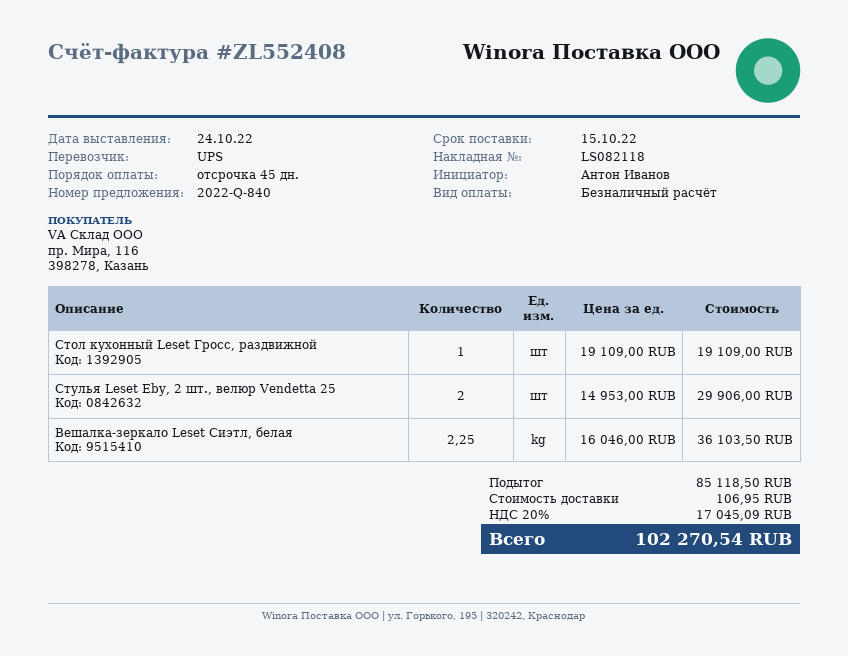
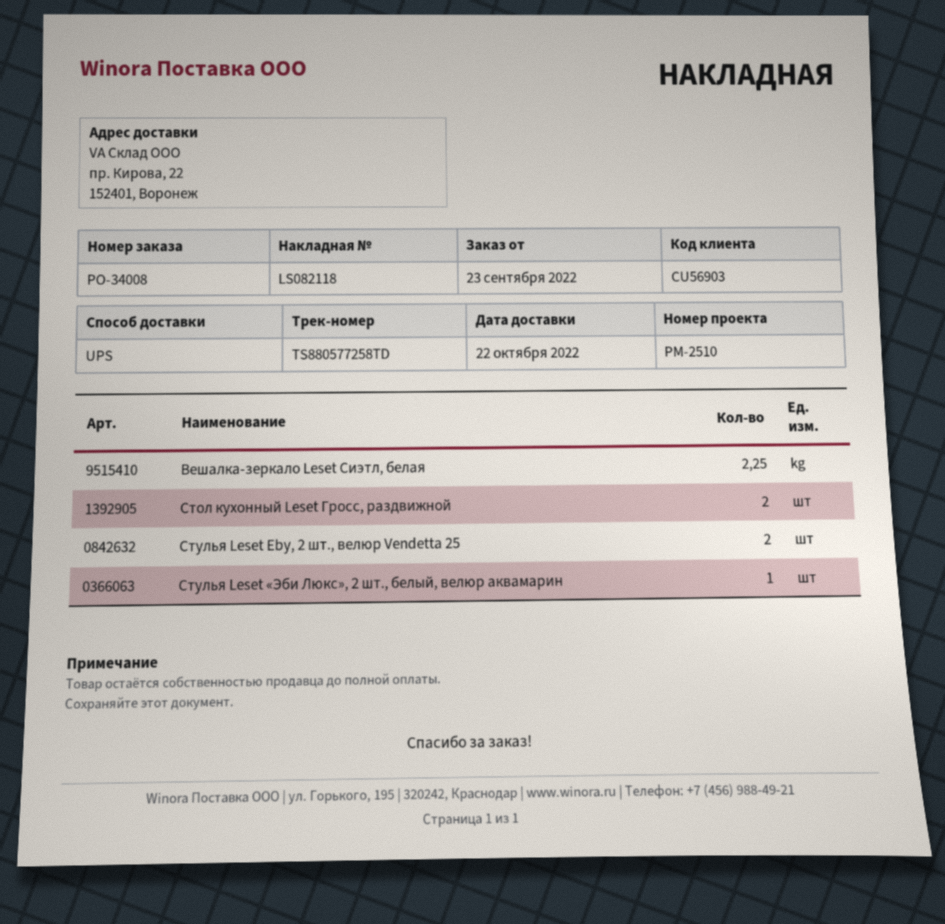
delivery date: 2022-10-15 -> 2022-10-22
Стол кухонный Leset Гросс, раздвижной: 1 -> 2
Стулья Leset «Эби Люкс», 2 шт., белый, велюр аквамарин: none -> 1

